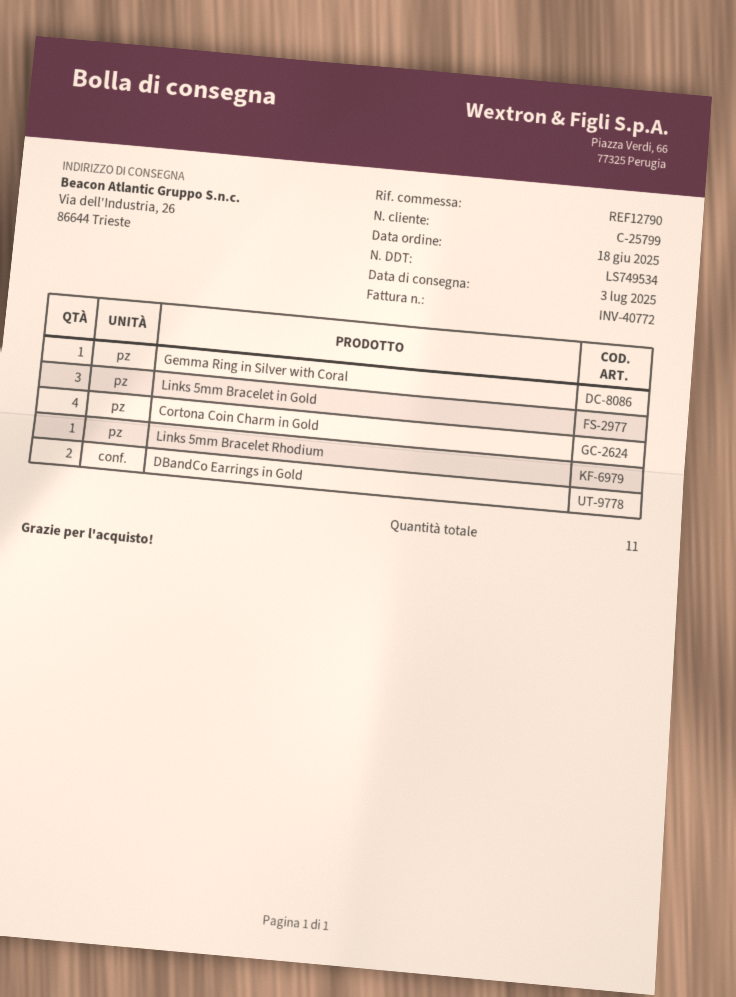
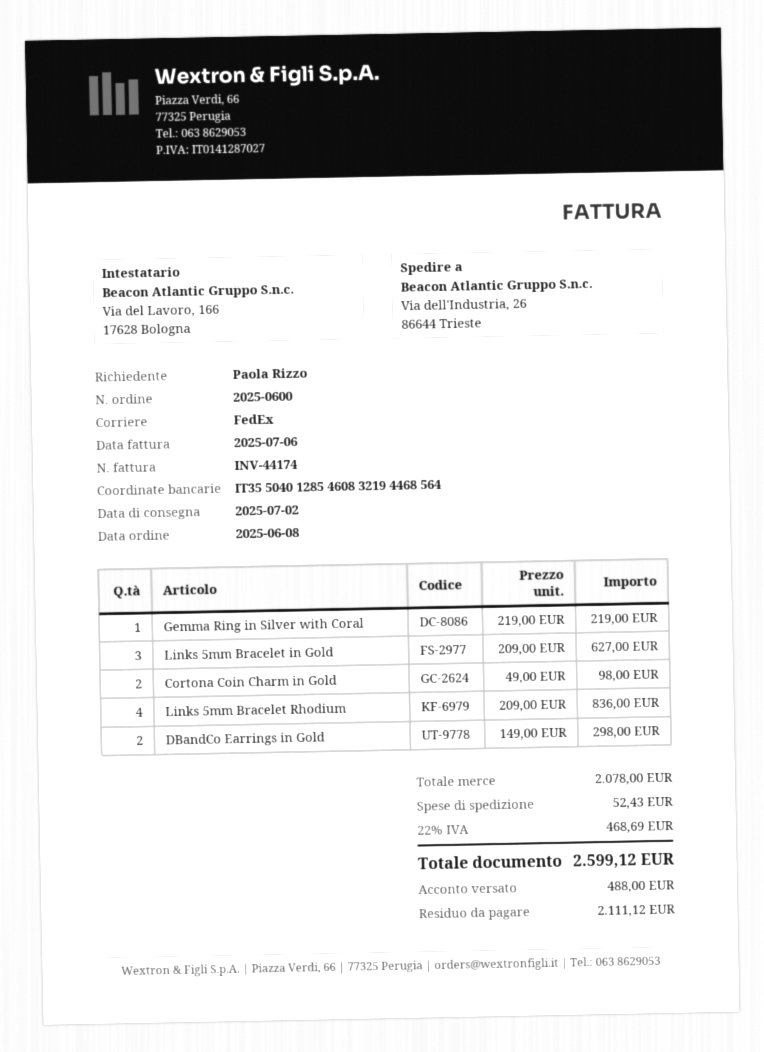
order date: 2025-06-18 -> 2025-06-08
delivery date: 2025-07-03 -> 2025-07-02
invoice number: INV-40772 -> INV-44174
Cortona Coin Charm in Gold: 4 -> 2
Links 5mm Bracelet Rhodium: 1 -> 4

